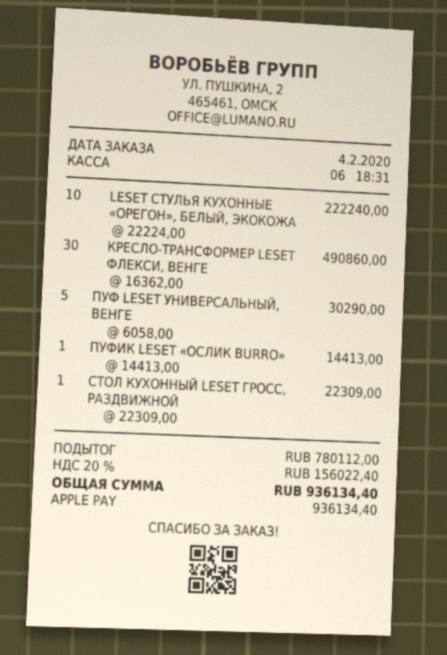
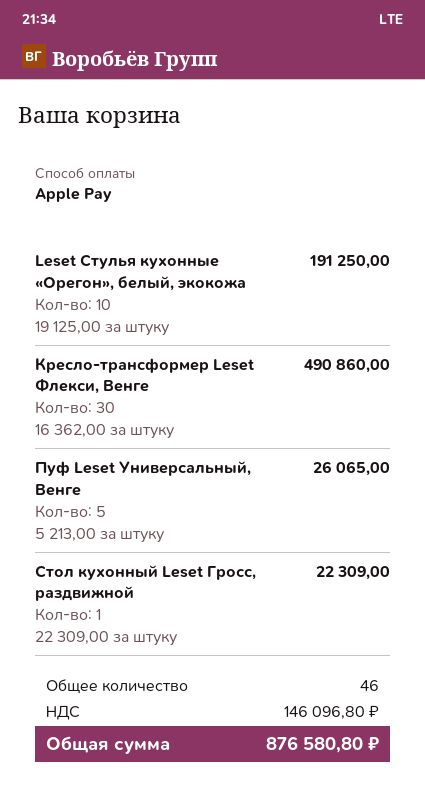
LESET СТУЛЬЯ КУХОННЫЕ «ОРЕГОН», БЕЛЫЙ, ЭКОКОЖА: 10 x 22224.00 = 222240.00 -> 10 x 19125.00 = 191250.00
ПУФ LESET УНИВЕРСАЛЬНЫЙ, ВЕНГЕ: 5 x 6058.00 = 30290.00 -> 5 x 5213.00 = 26065.00
ПУФИК LESET «ОСЛИК BURRO»: 1 x 14413.00 = 14413.00 -> none
tax: 156022.40 -> 146096.80
total: 936134.40 -> 876580.80

